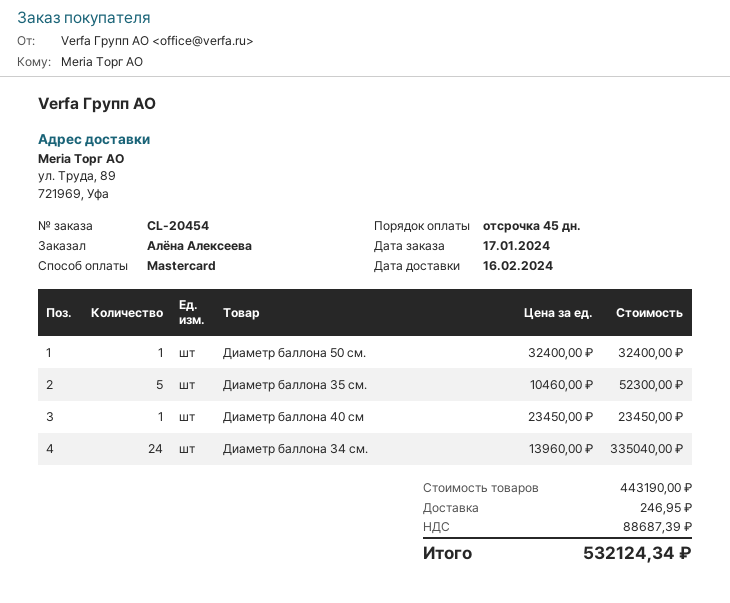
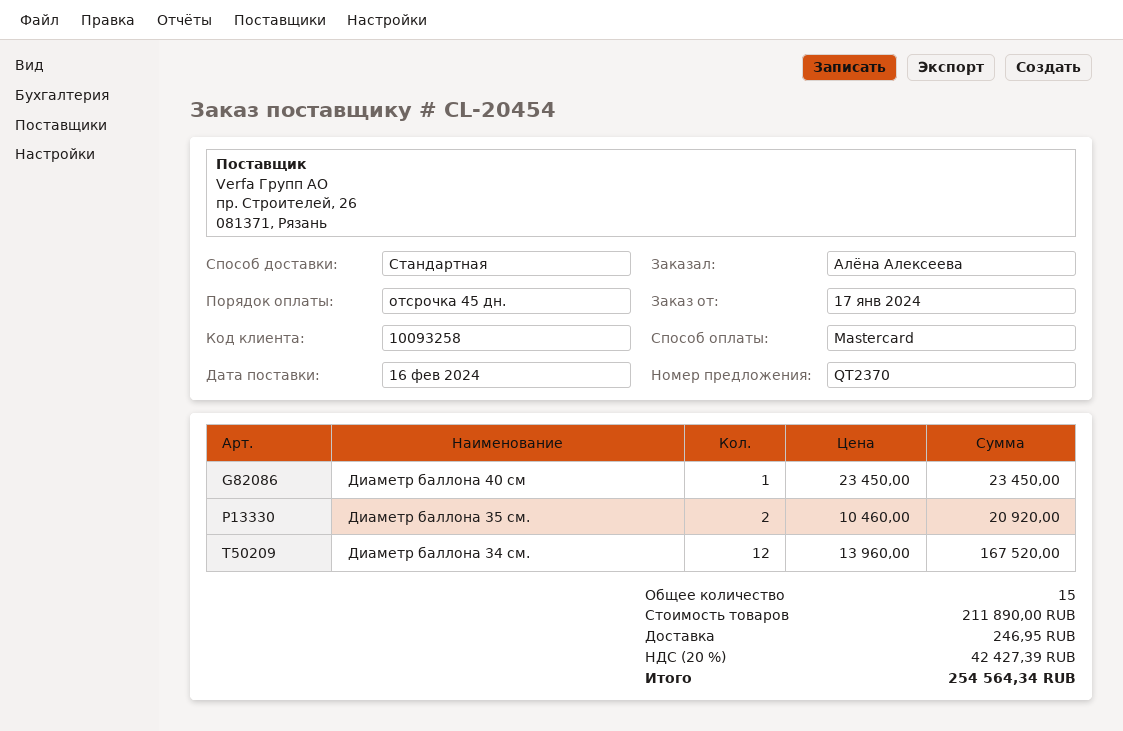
Диаметр баллона 50 см.: 1 x 32400.00 = 32400.00 -> none
Диаметр баллона 35 см.: 5 x 10460.00 = 52300.00 -> 2 x 10460.00 = 20920.00
Диаметр баллона 34 см.: 24 x 13960.00 = 335040.00 -> 12 x 13960.00 = 167520.00
subtotal: 443190.00 -> 211890.00
tax: 88687.39 -> 42427.39
total: 532124.34 -> 254564.34

